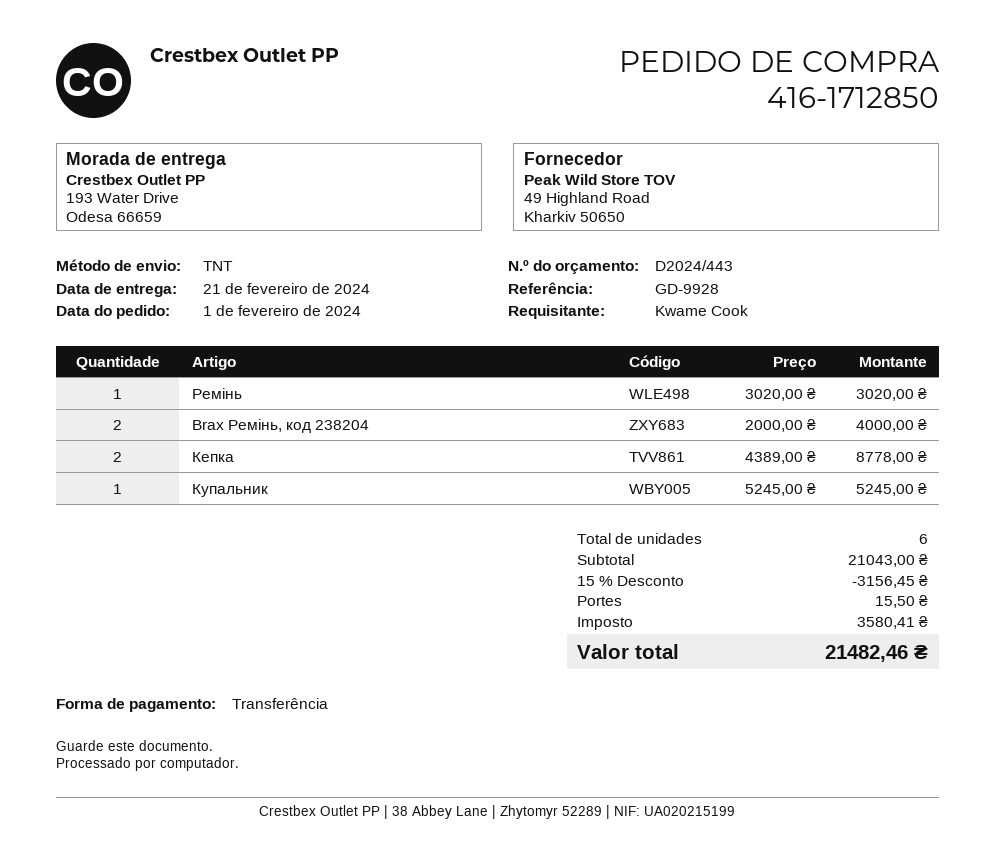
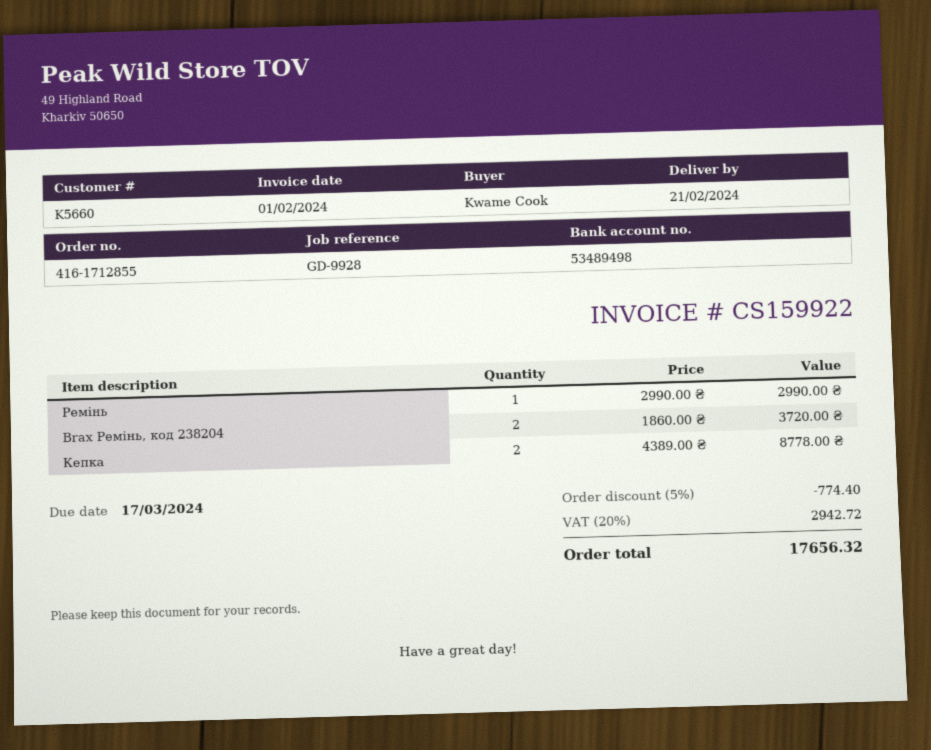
order number: 416-1712850 -> 416-1712855
Ремінь: 1 x 3020.00 = 3020.00 -> 1 x 2990.00 = 2990.00
Brax Ремінь, код 238204: 2 x 2000.00 = 4000.00 -> 2 x 1860.00 = 3720.00
Купальник: 1 x 5245.00 = 5245.00 -> none
discount: 15% = 3156.45 -> 5% = 774.40
shipping: 15.50 -> none
tax: 3580.41 -> 2942.72
total: 21482.46 -> 17656.32

